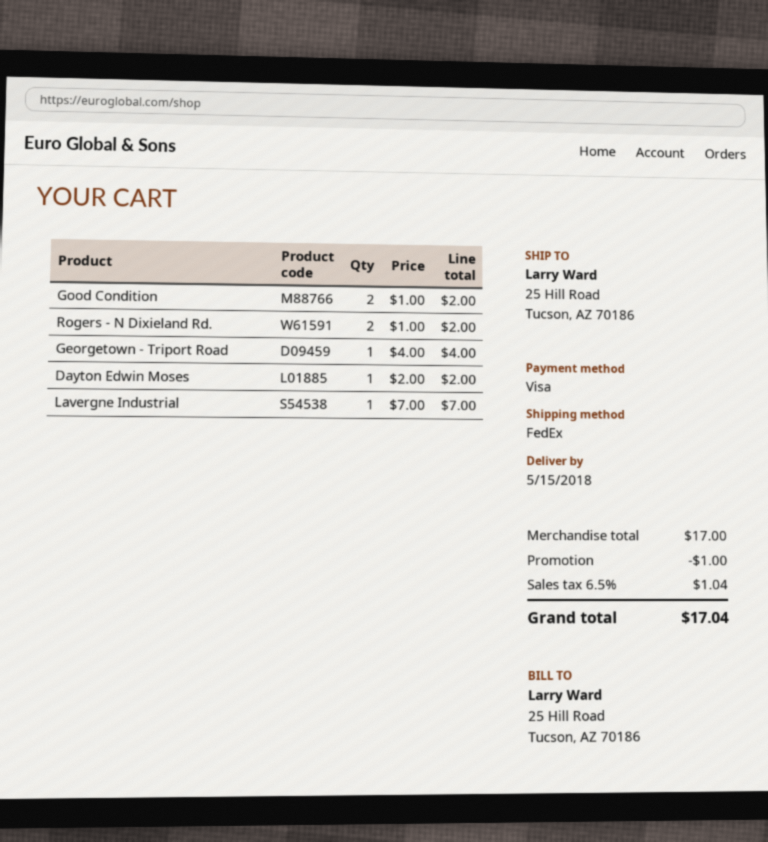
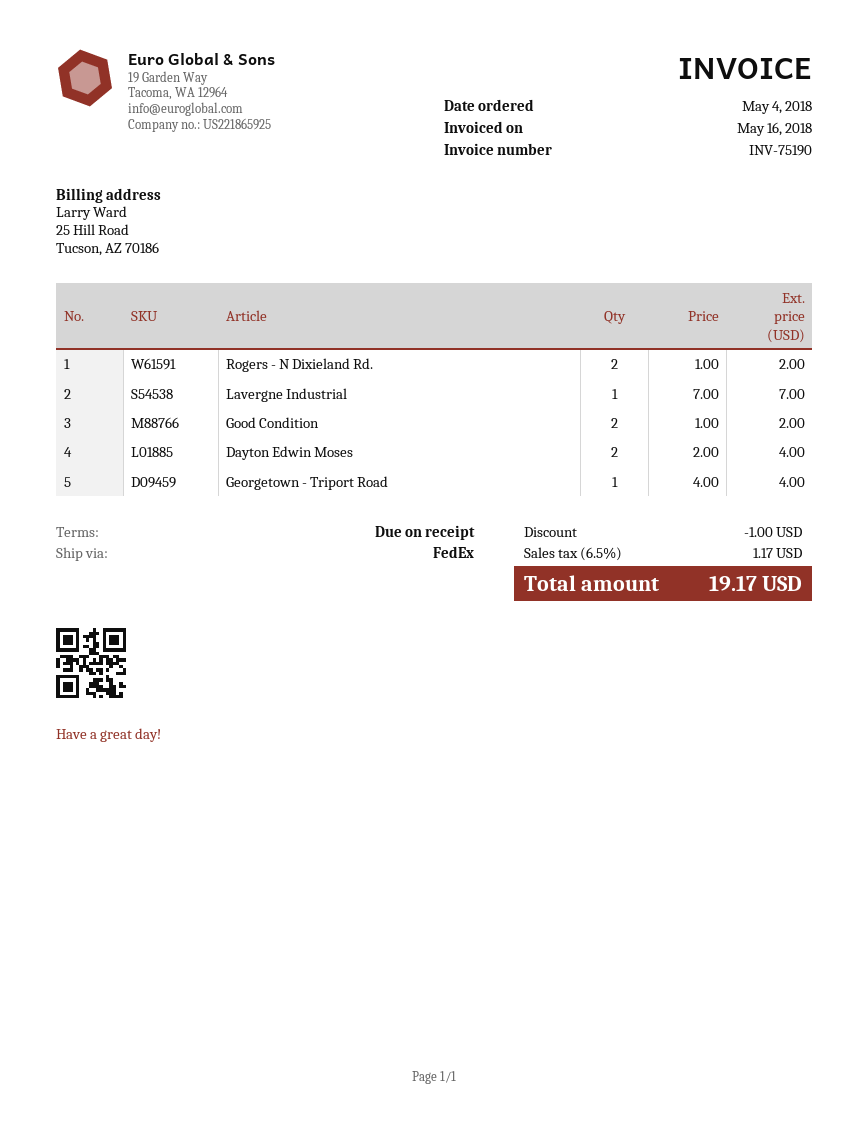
Dayton Edwin Moses: 1 x 2.00 = 2.00 -> 2 x 2.00 = 4.00
tax: 6.5% = 1.04 -> 6.5% = 1.17
total: 17.04 -> 19.17

